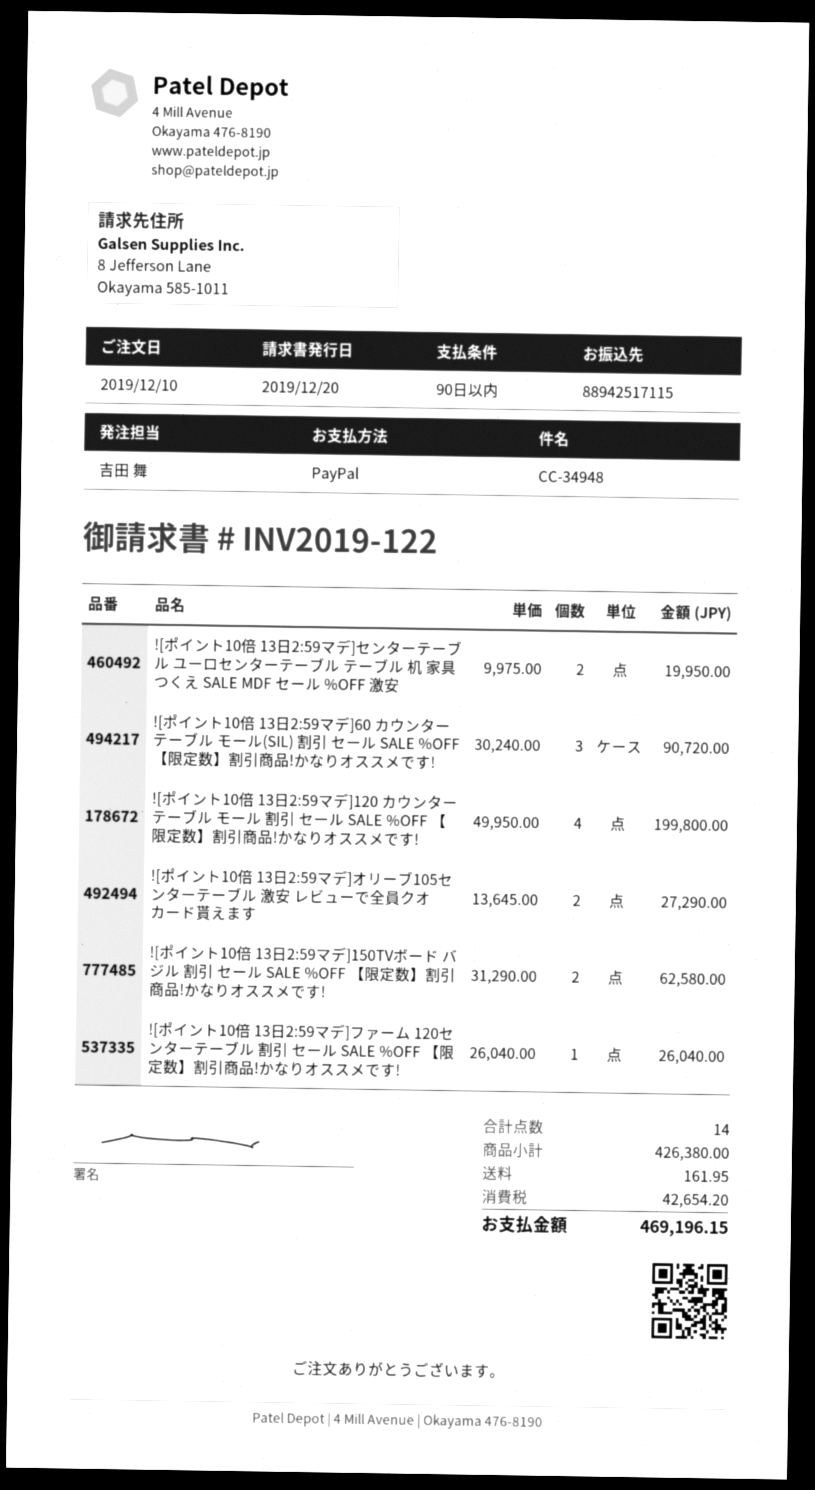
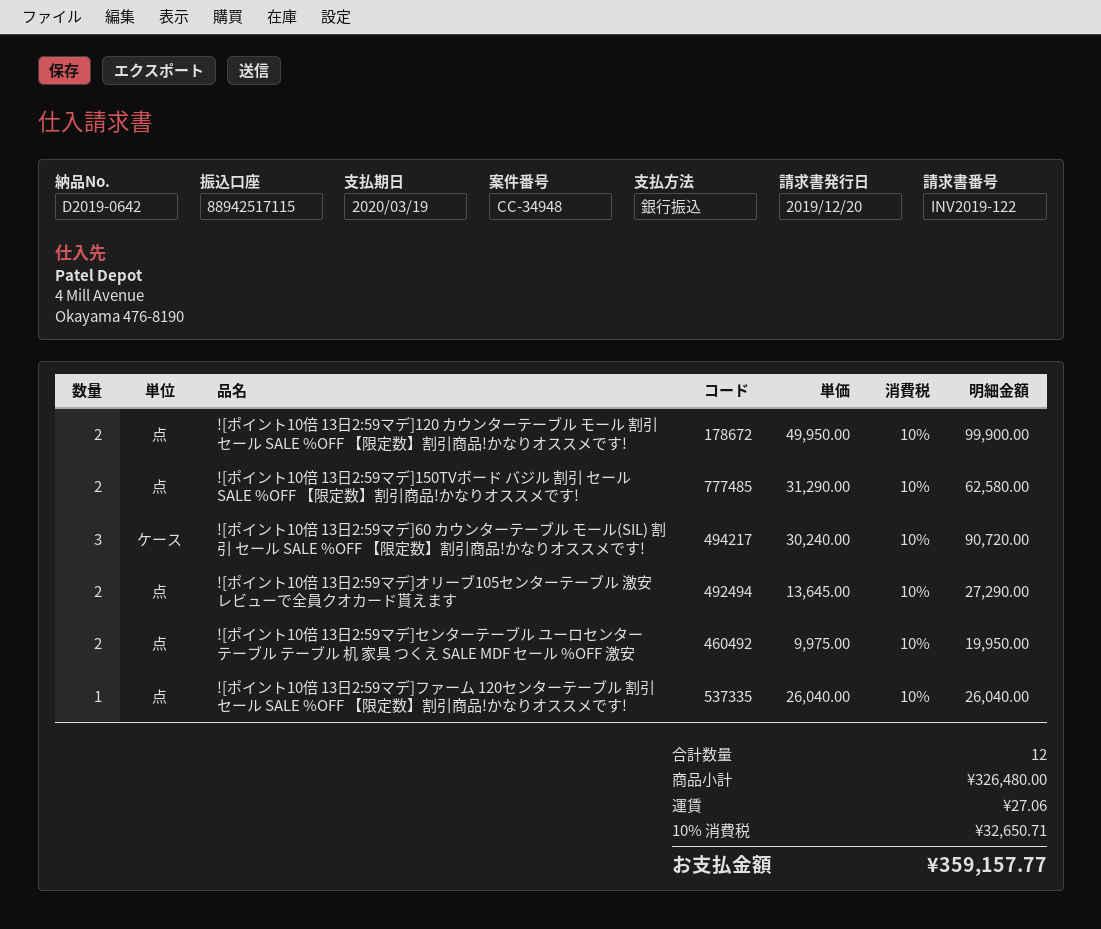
payment method: PayPal -> bank transfer
![ポイント10倍 13日2:59マデ]120 カウンターテーブル モール 割引 セール SALE %OFF 【限定数】割引商品!かなりオススメです!: 4 x 49950.00 = 199800.00 -> 2 x 49950.00 = 99900.00
total quantity: 14 -> 12
subtotal: 426380.00 -> 326480.00
shipping: 161.95 -> 27.06
tax: 42654.20 -> 32650.71
total: 469196.15 -> 359157.77

